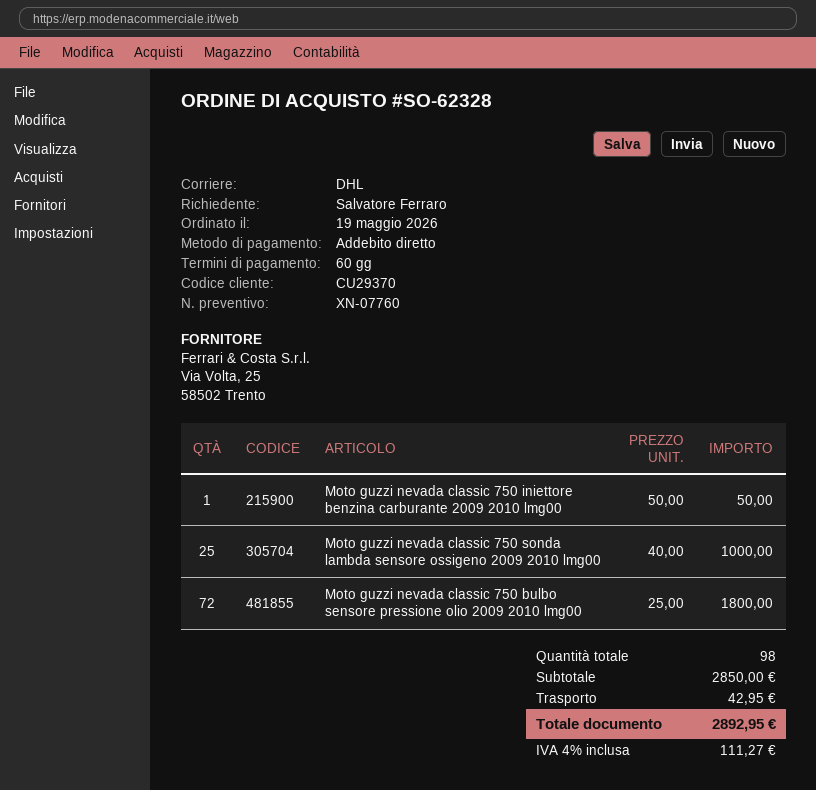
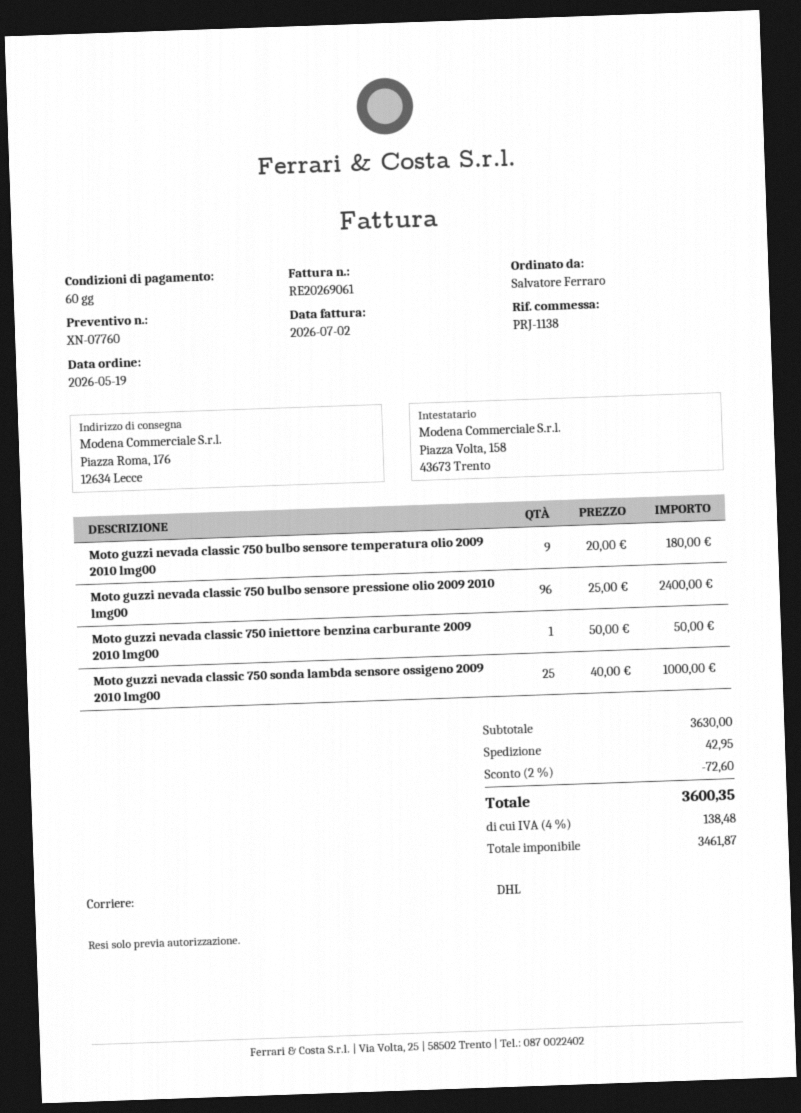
Moto guzzi nevada classic 750 bulbo sensore pressione olio 2009 2010 lmg00: 72 x 25.00 = 1800.00 -> 96 x 25.00 = 2400.00
Moto guzzi nevada classic 750 bulbo sensore temperatura olio 2009 2010 lmg00: none -> 9 x 20.00 = 180.00
subtotal: 2850.00 -> 3630.00
discount: none -> 2% = 72.60
tax: 4% = 111.27 -> 4% = 138.48
total: 2892.95 -> 3600.35

